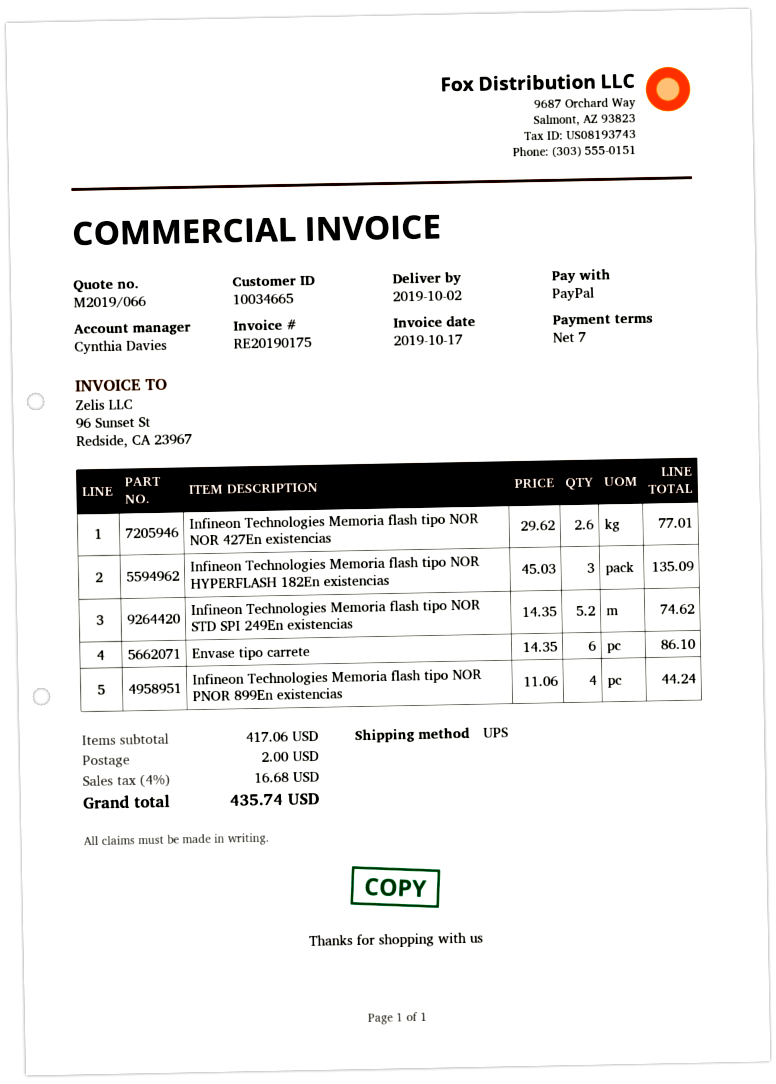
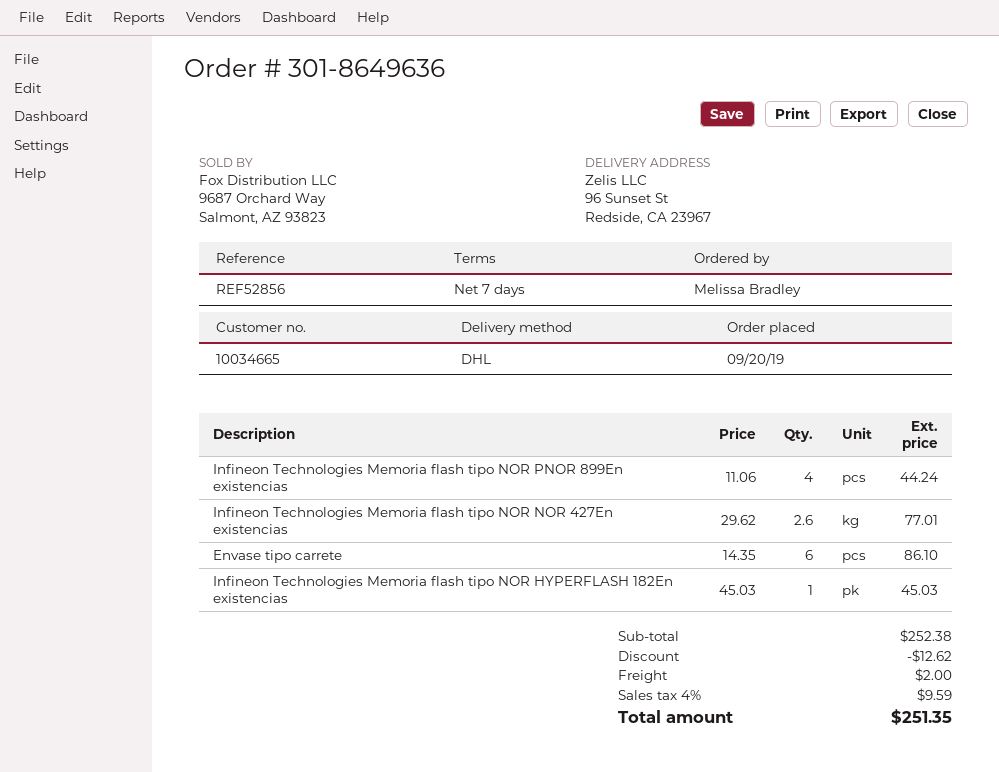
shipping method: UPS -> DHL
Infineon Technologies Memoria flash tipo NOR HYPERFLASH 182En existencias: 3 x 45.03 = 135.09 -> 1 x 45.03 = 45.03
Infineon Technologies Memoria flash tipo NOR STD SPI 249En existencias: 5.2 x 14.35 = 74.62 -> none
subtotal: 417.06 -> 252.38
discount: none -> 12.62
tax: 4% = 16.68 -> 4% = 9.59
total: 435.74 -> 251.35

